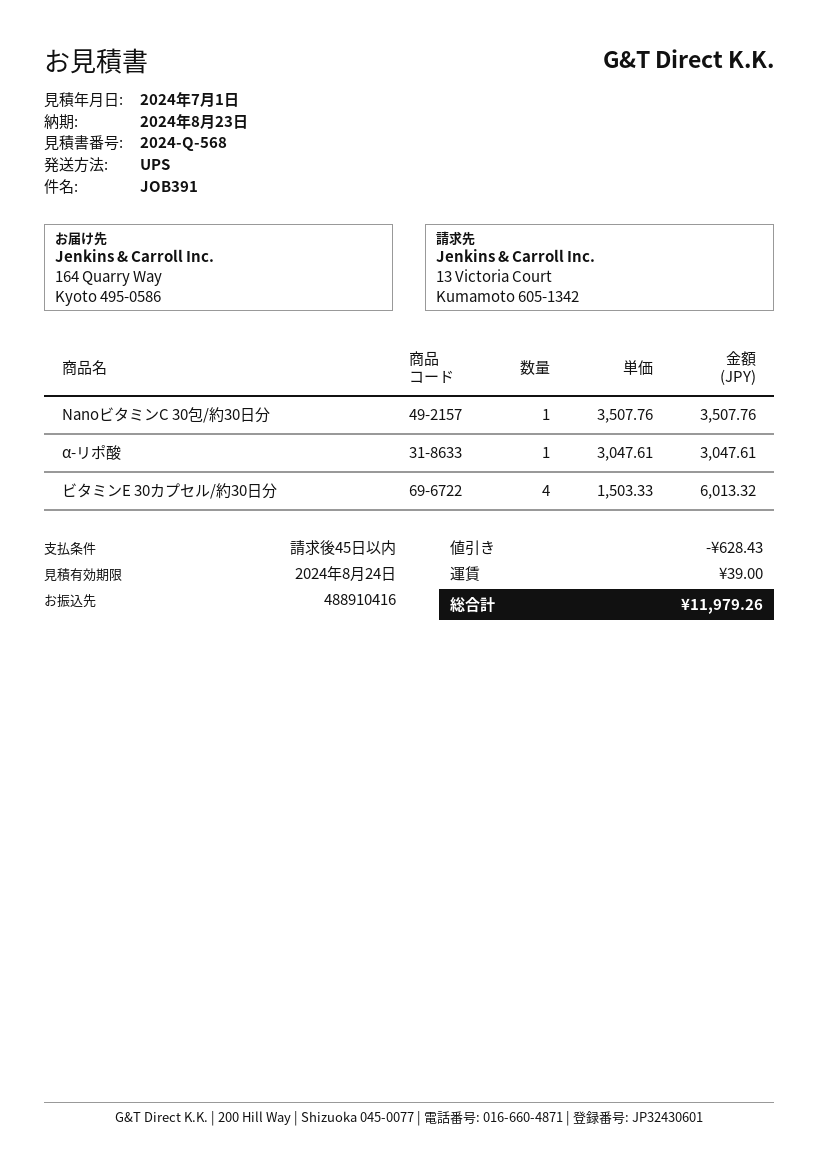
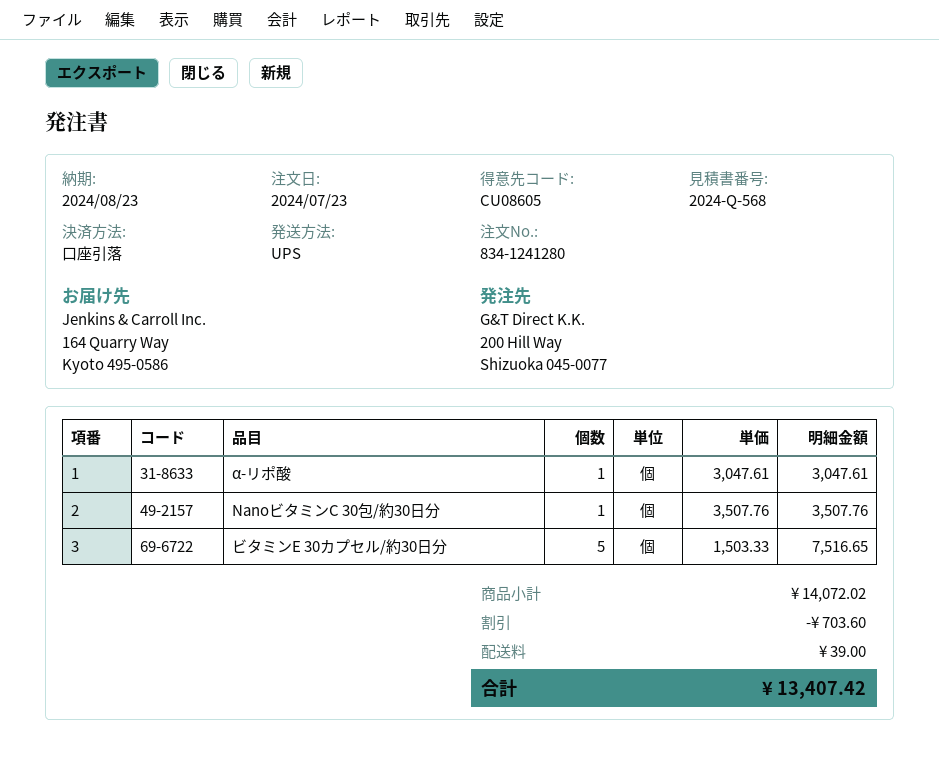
ビタミンE 30カプセル/約30日分: 4 x 1503.33 = 6013.32 -> 5 x 1503.33 = 7516.65
discount: 628.43 -> 703.60
total: 11979.26 -> 13407.42

